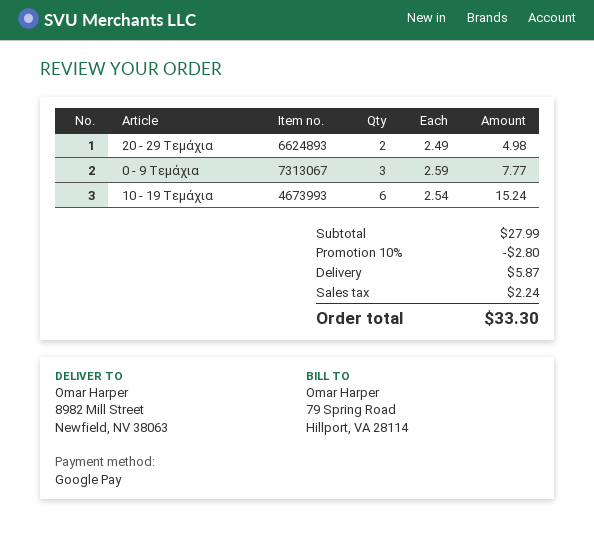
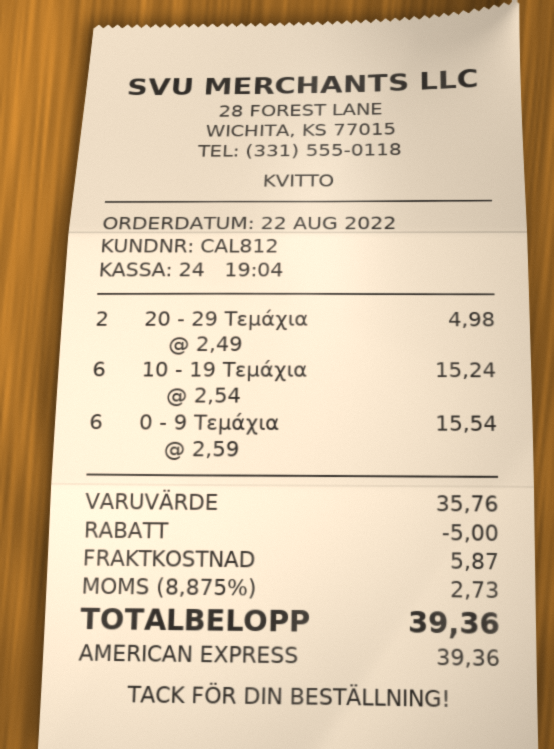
payment method: Google Pay -> American Express
0 - 9 Τεμάχια: 3 x 2.59 = 7.77 -> 6 x 2.59 = 15.54
subtotal: 27.99 -> 35.76
discount: 2.80 -> 5.00
tax: 2.24 -> 2.73
total: 33.30 -> 39.36

